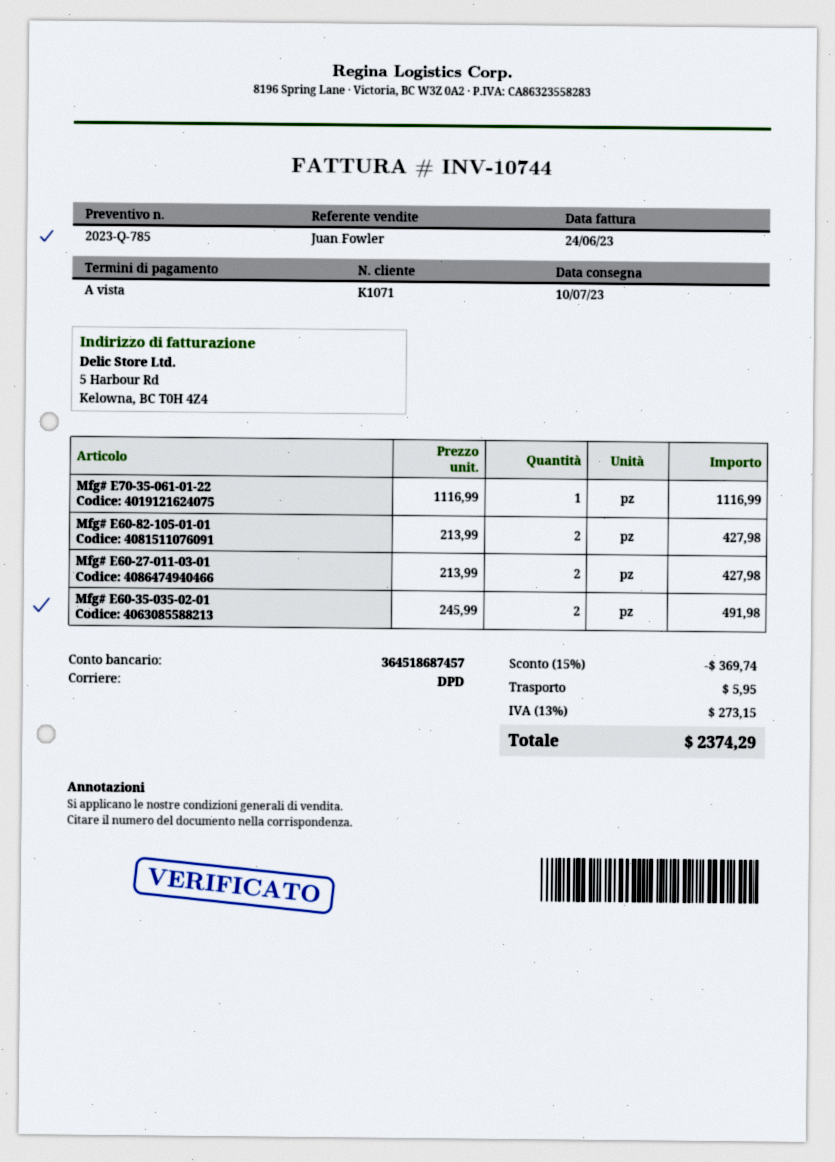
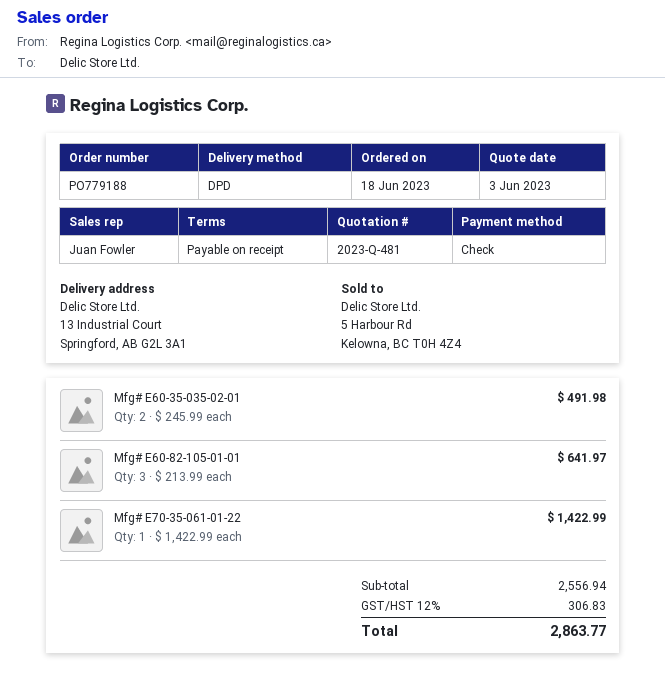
quote number: 2023-Q-785 -> 2023-Q-481
Mfg# E70-35-061-01-22: 1 x 1116.99 = 1116.99 -> 1 x 1422.99 = 1422.99
Mfg# E60-82-105-01-01: 2 x 213.99 = 427.98 -> 3 x 213.99 = 641.97
Mfg# E60-27-011-03-01: 2 x 213.99 = 427.98 -> none
discount: 15% = 369.74 -> none
shipping: 5.95 -> none
tax: 13% = 273.15 -> 12% = 306.83
total: 2374.29 -> 2863.77

